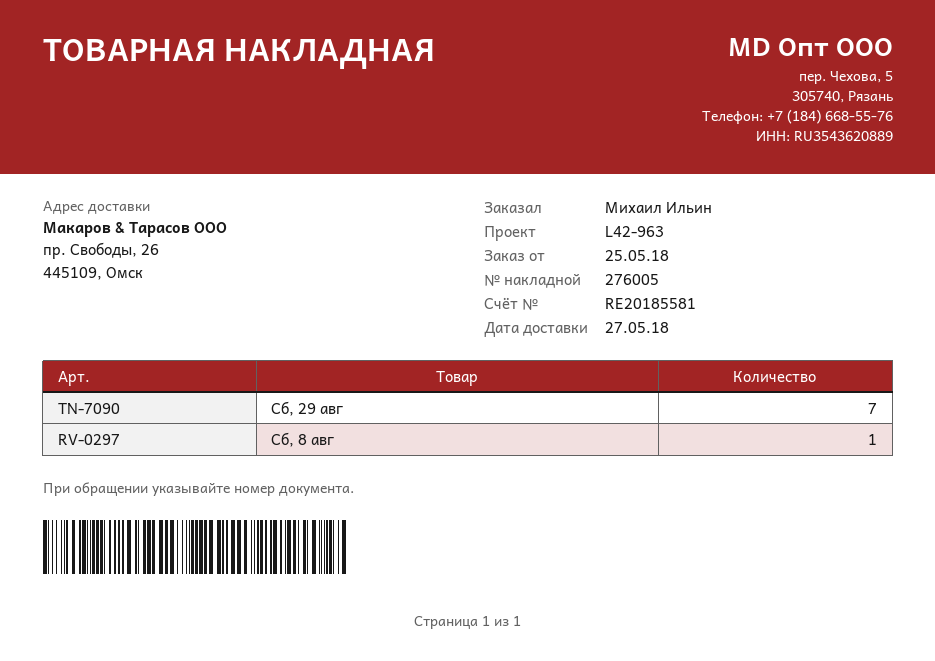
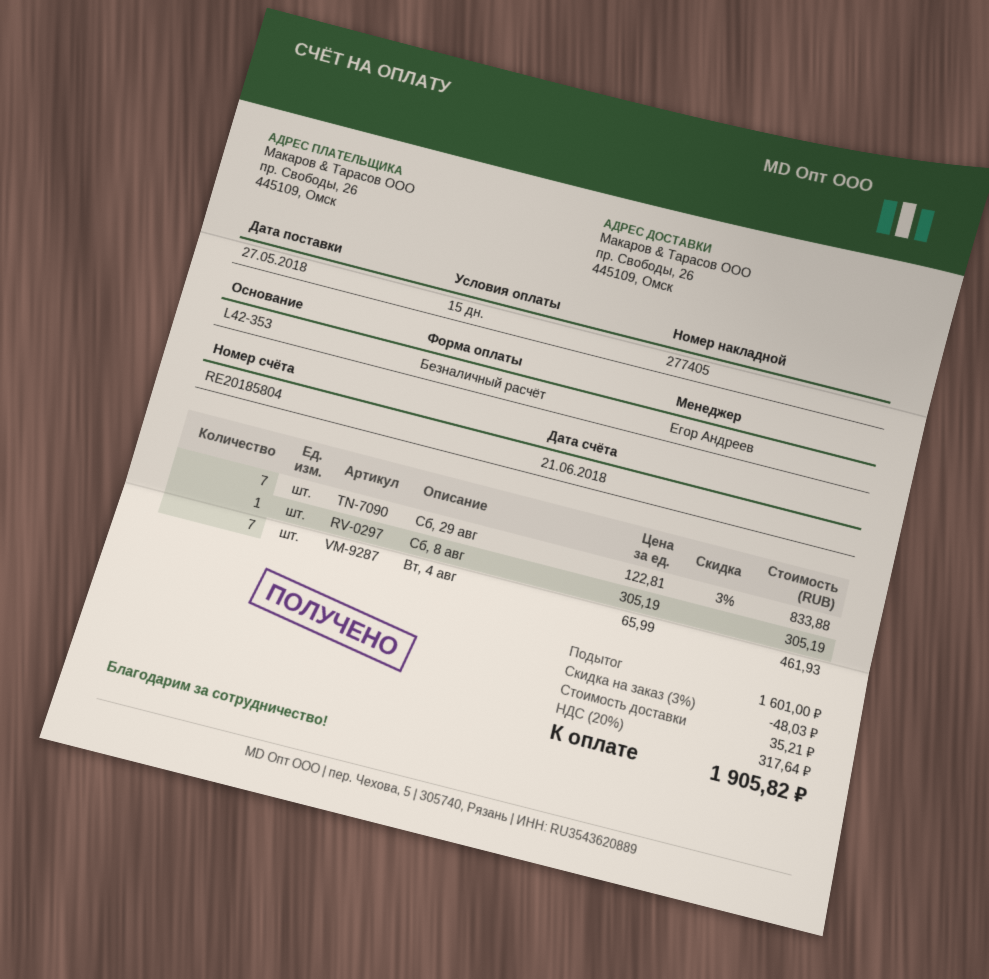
delivery note number: 276005 -> 277405
invoice number: RE20185581 -> RE20185804
reference: L42-963 -> L42-353
Вт, 4 авг: none -> 7

